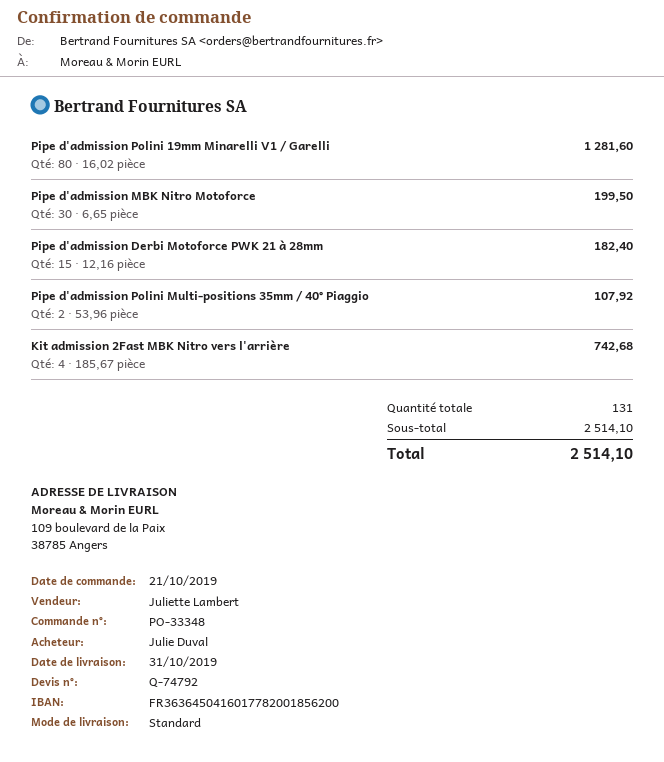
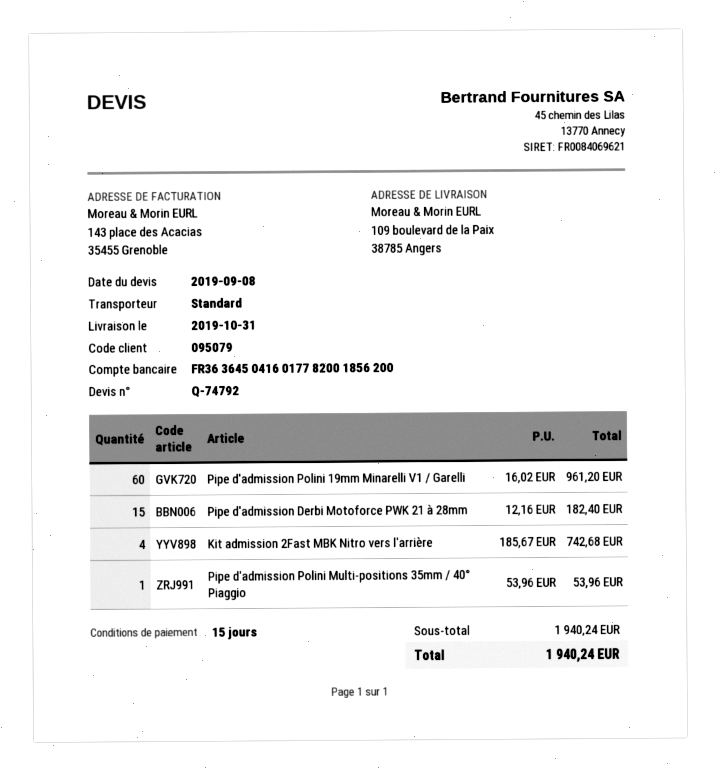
Pipe d'admission Polini 19mm Minarelli V1 / Garelli: 80 x 16.02 = 1281.60 -> 60 x 16.02 = 961.20
Pipe d'admission MBK Nitro Motoforce: 30 x 6.65 = 199.50 -> none
Pipe d'admission Polini Multi-positions 35mm / 40° Piaggio: 2 x 53.96 = 107.92 -> 1 x 53.96 = 53.96
subtotal: 2514.10 -> 1940.24
total: 2514.10 -> 1940.24

